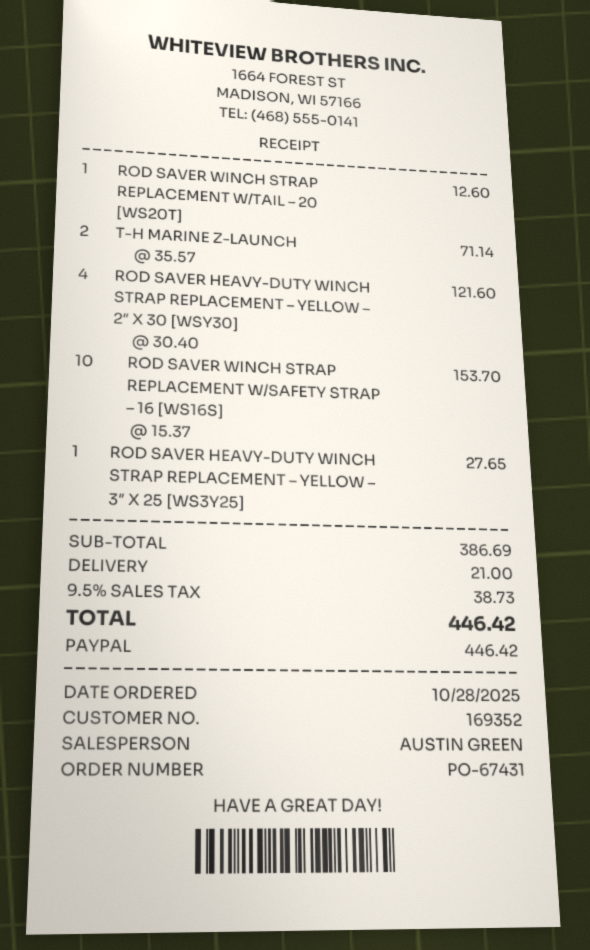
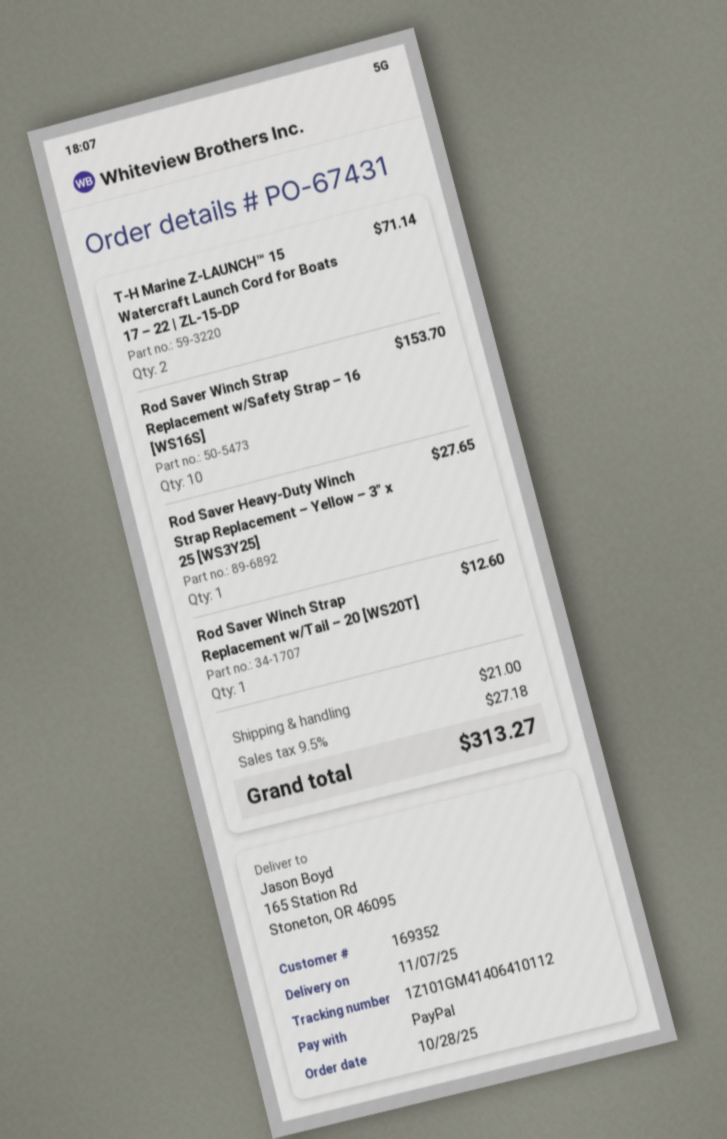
ROD SAVER HEAVY-DUTY WINCH STRAP REPLACEMENT – YELLOW – 2″ X 30 [WSY30]: 4 for 121.60 -> none
tax: 9.5% = 38.73 -> 9.5% = 27.18
total: 446.42 -> 313.27

